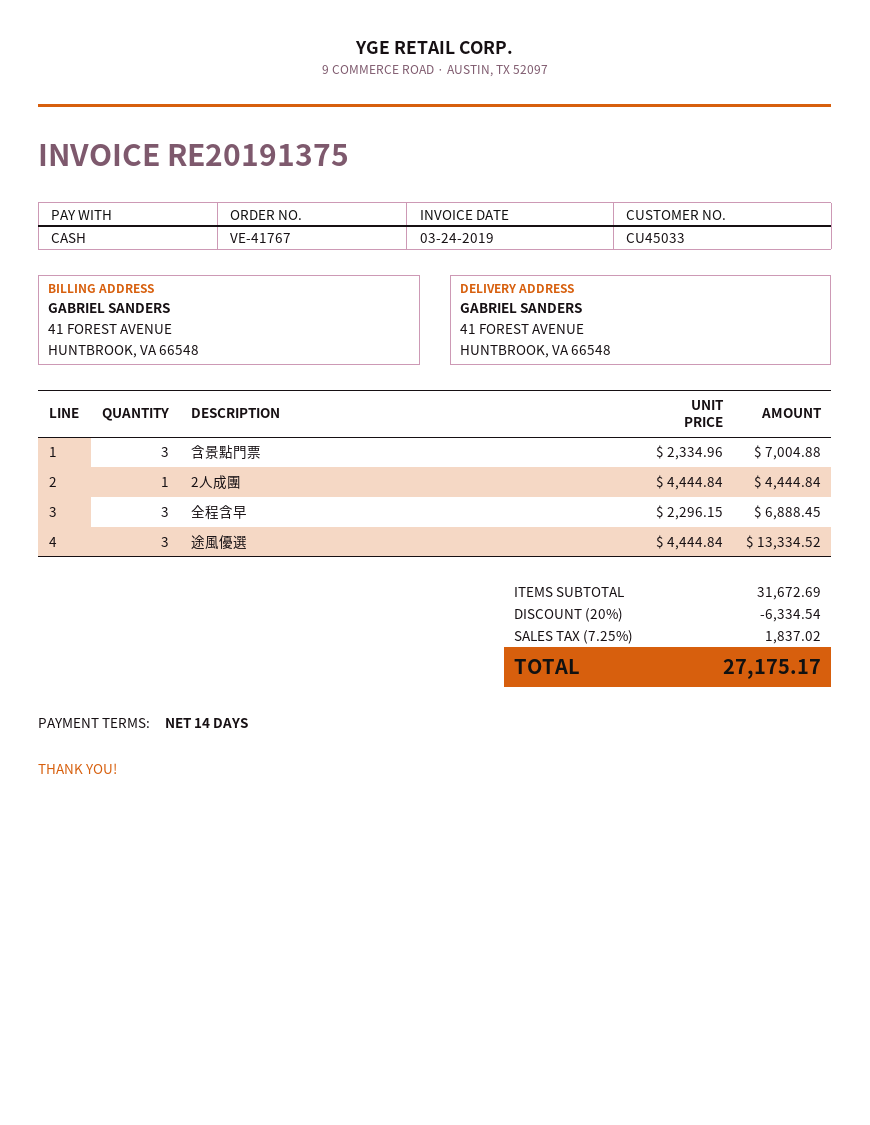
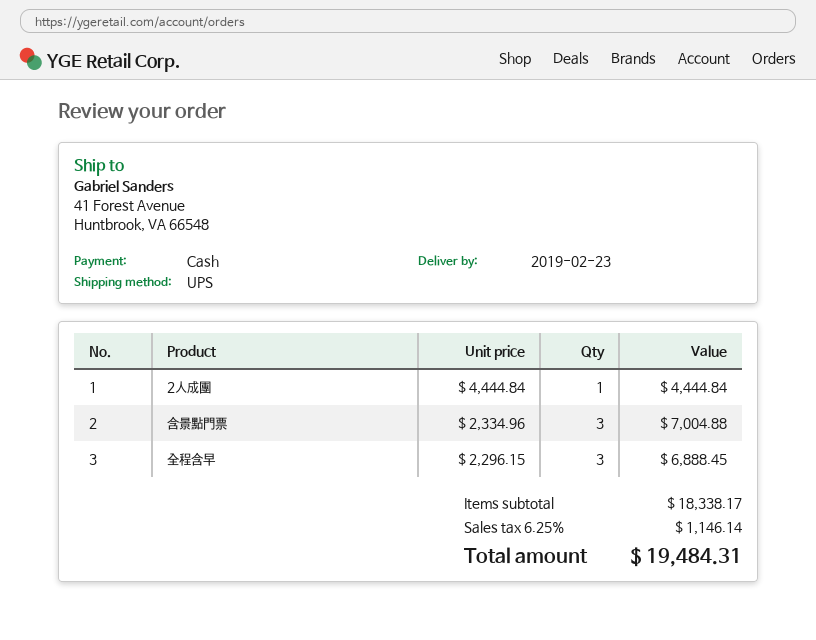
途風優選: 3 x 4444.84 = 13334.52 -> none
subtotal: 31672.69 -> 18338.17
discount: 20% = 6334.54 -> none
tax: 7.25% = 1837.02 -> 6.25% = 1146.14
total: 27175.17 -> 19484.31

